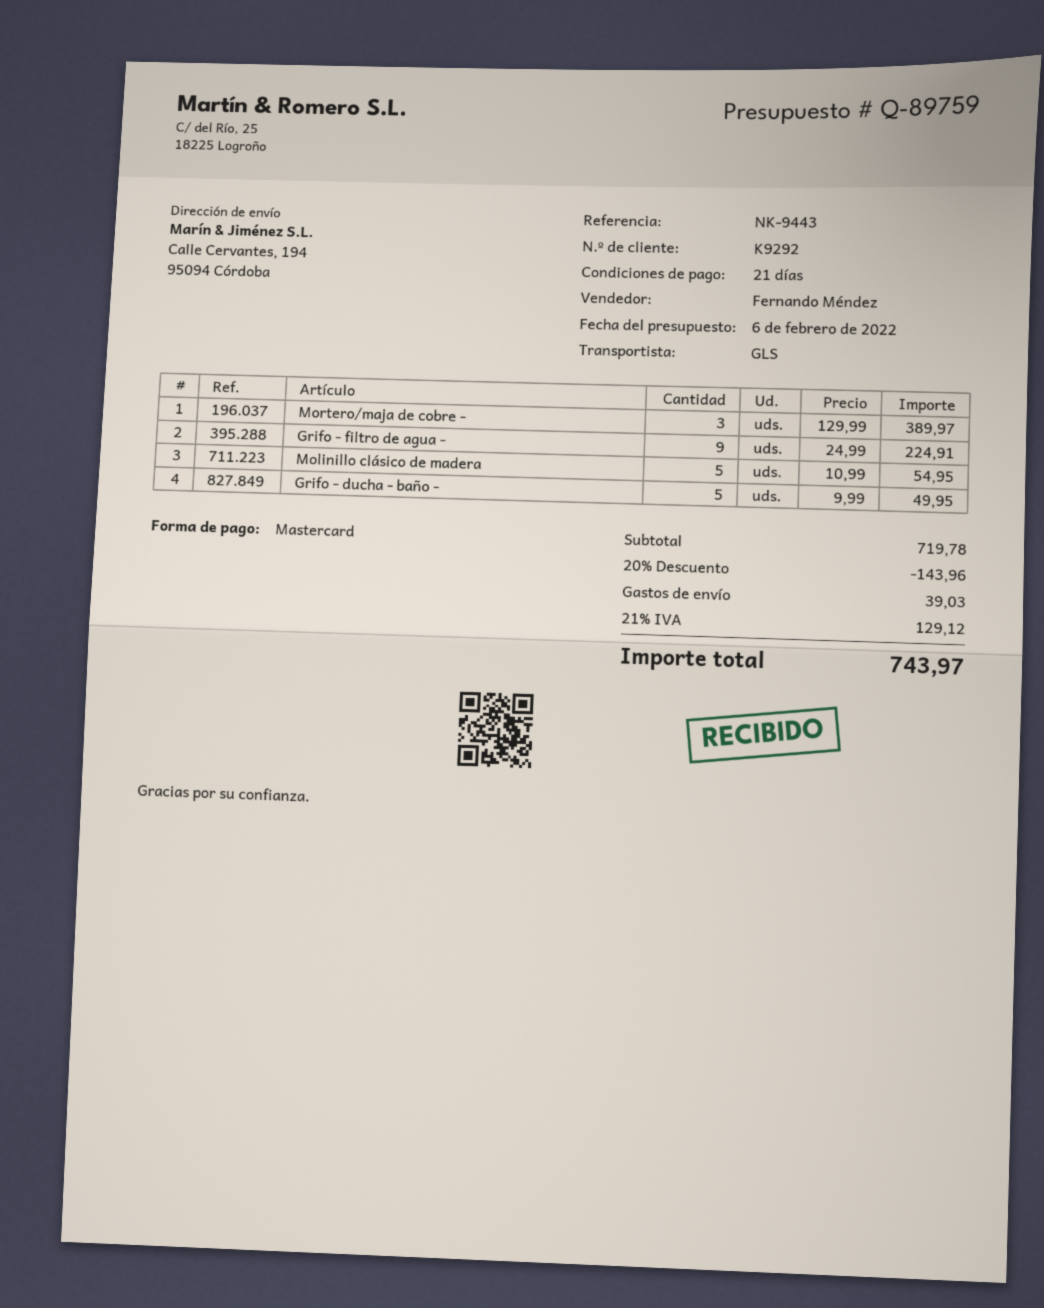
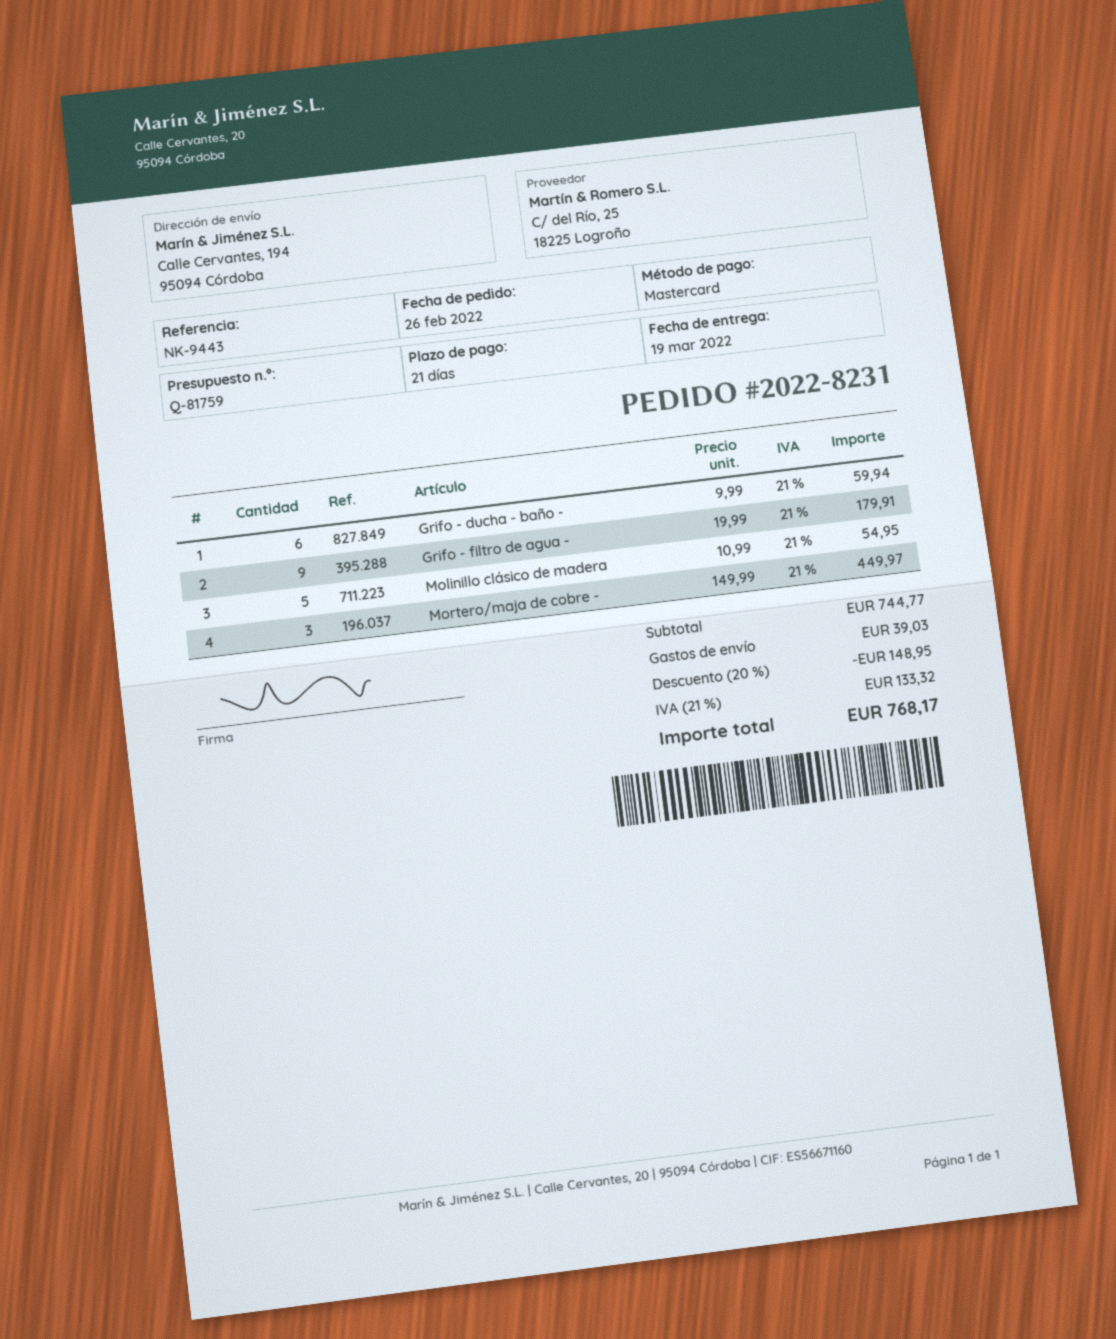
quote number: Q-89759 -> Q-81759
Mortero/maja de cobre -: 3 x 129.99 = 389.97 -> 3 x 149.99 = 449.97
Grifo - filtro de agua -: 9 x 24.99 = 224.91 -> 9 x 19.99 = 179.91
Grifo - ducha - baño -: 5 x 9.99 = 49.95 -> 6 x 9.99 = 59.94
subtotal: 719.78 -> 744.77
discount: 20% = 143.96 -> 20% = 148.95
tax: 21% = 129.12 -> 21% = 133.32
total: 743.97 -> 768.17

